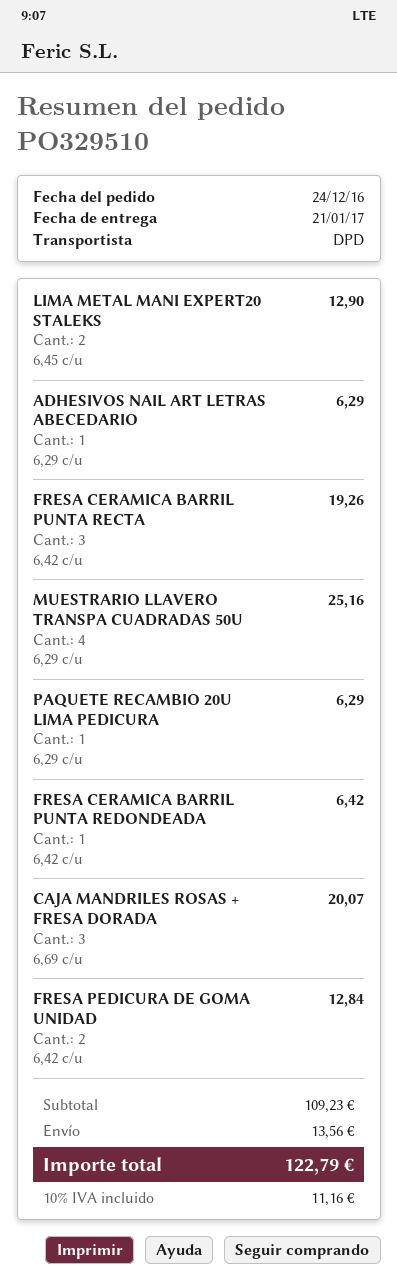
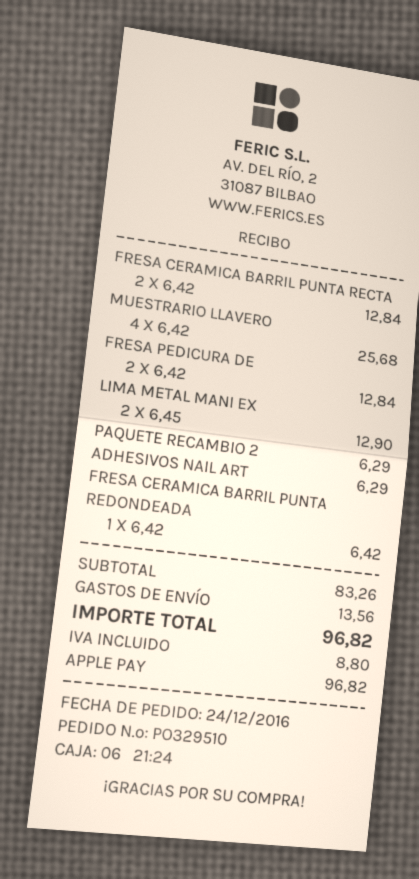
FRESA CERAMICA BARRIL PUNTA RECTA: 3 x 6.42 = 19.26 -> 2 x 6.42 = 12.84
MUESTRARIO LLAVERO TRANSPA CUADRADAS 50U: 4 x 6.29 = 25.16 -> 4 x 6.42 = 25.68
CAJA MANDRILES ROSAS + FRESA DORADA: 3 x 6.69 = 20.07 -> none
subtotal: 109.23 -> 83.26
tax: 11.16 -> 8.80
total: 122.79 -> 96.82

